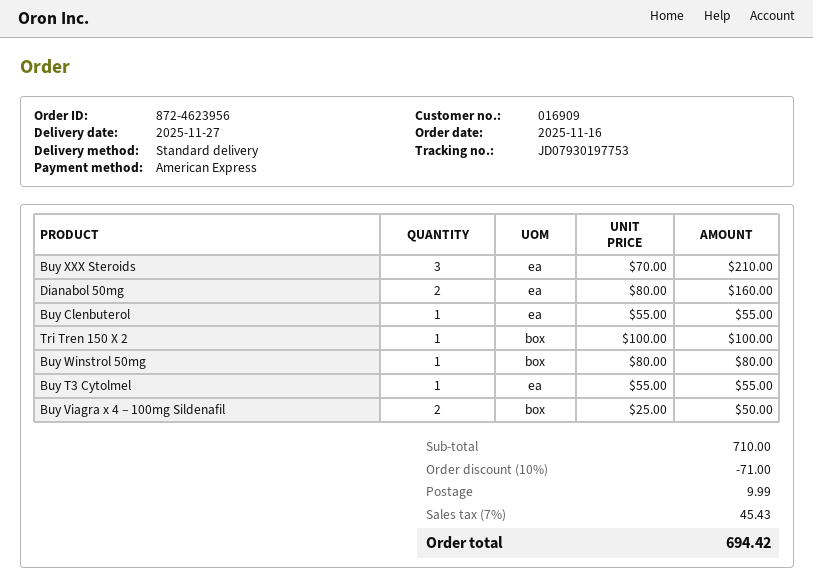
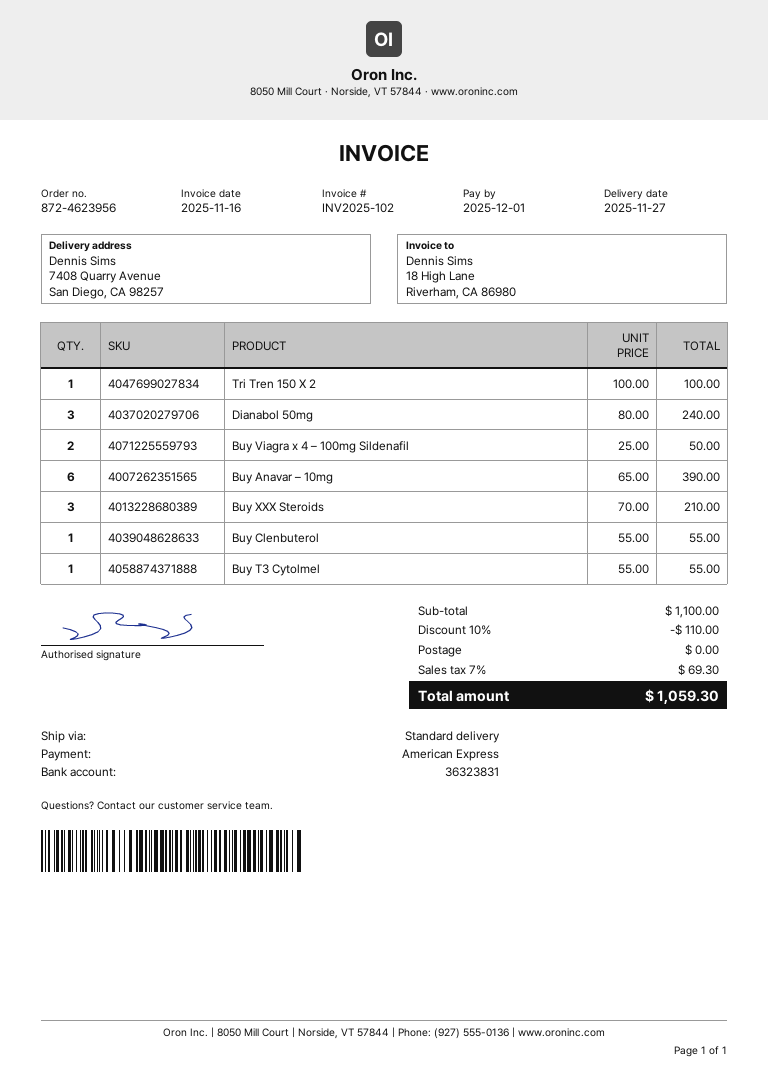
Dianabol 50mg: 2 x 80.00 = 160.00 -> 3 x 80.00 = 240.00
Buy Winstrol 50mg: 1 x 80.00 = 80.00 -> none
Buy Anavar – 10mg: none -> 6 x 65.00 = 390.00
subtotal: 710.00 -> 1100.00
discount: 10% = 71.00 -> 10% = 110.00
shipping: 9.99 -> 0.00
tax: 7% = 45.43 -> 7% = 69.30
total: 694.42 -> 1059.30

